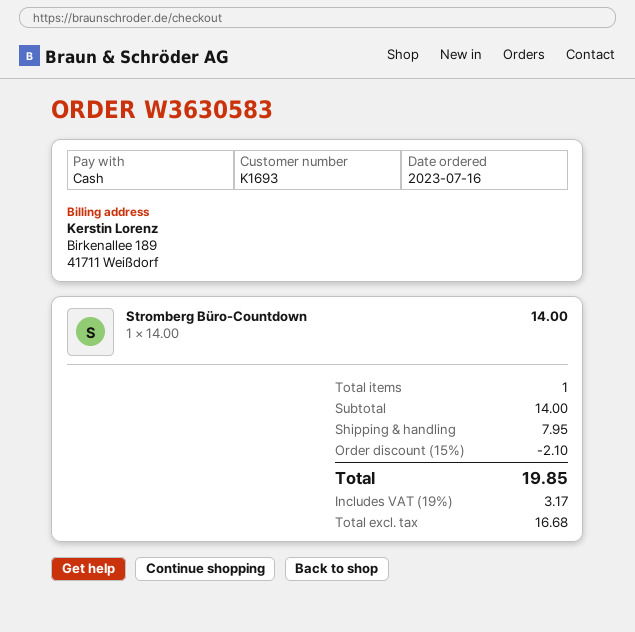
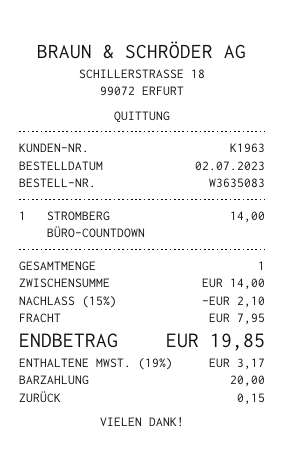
order number: W3630583 -> W3635083
order date: 2023-07-16 -> 2023-07-02
customer number: K1693 -> K1963

